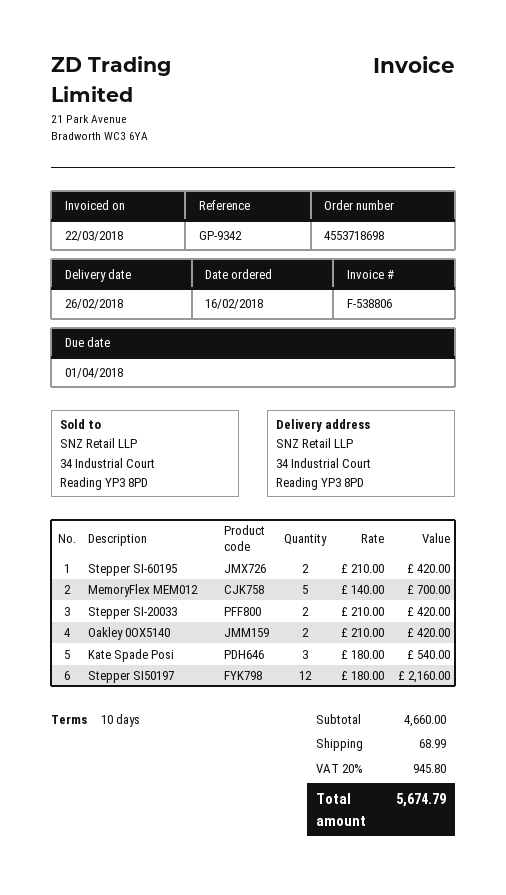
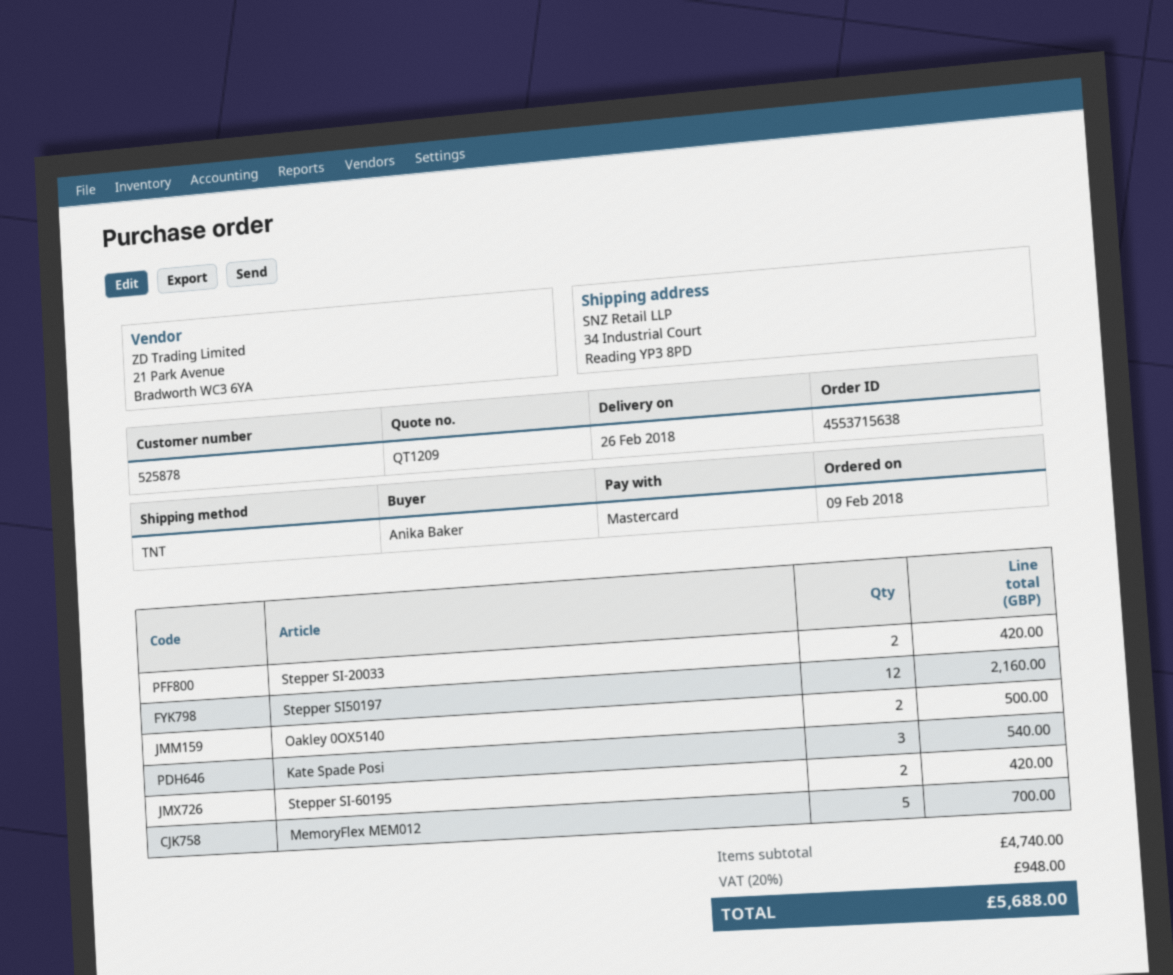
order number: 4553718698 -> 4553715638
order date: 2018-02-16 -> 2018-02-09
Oakley 0OX5140: 2 for 420.00 -> 2 for 500.00
subtotal: 4660.00 -> 4740.00
shipping: 68.99 -> none
tax: 20% = 945.80 -> 20% = 948.00
total: 5674.79 -> 5688.00

